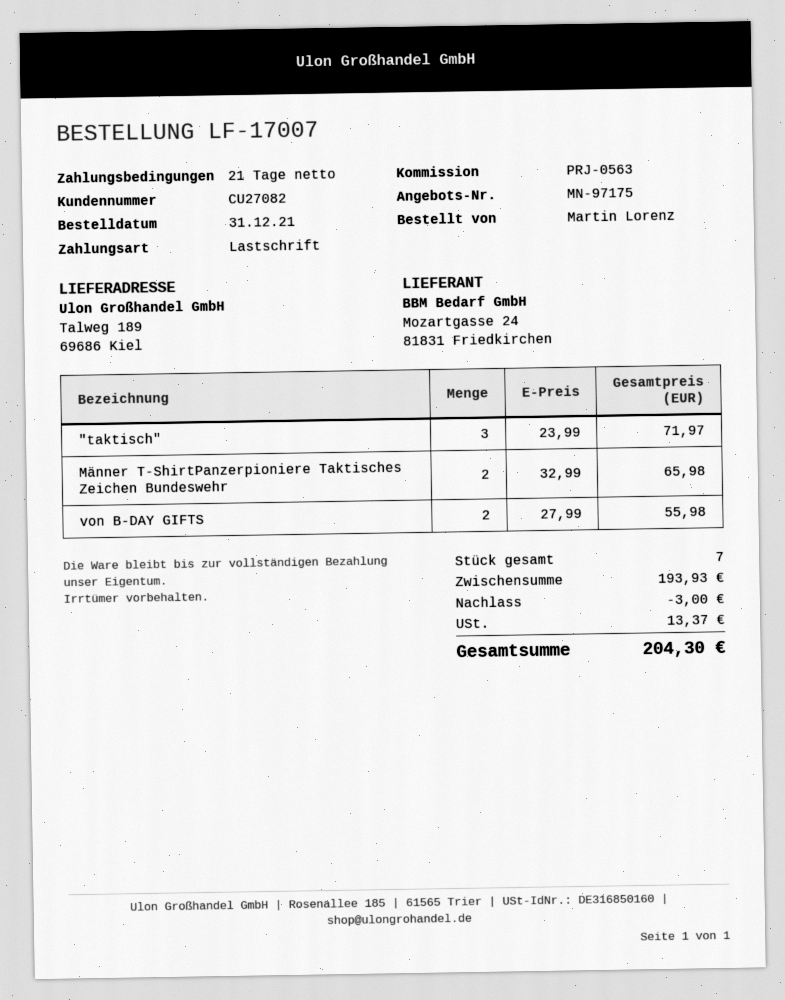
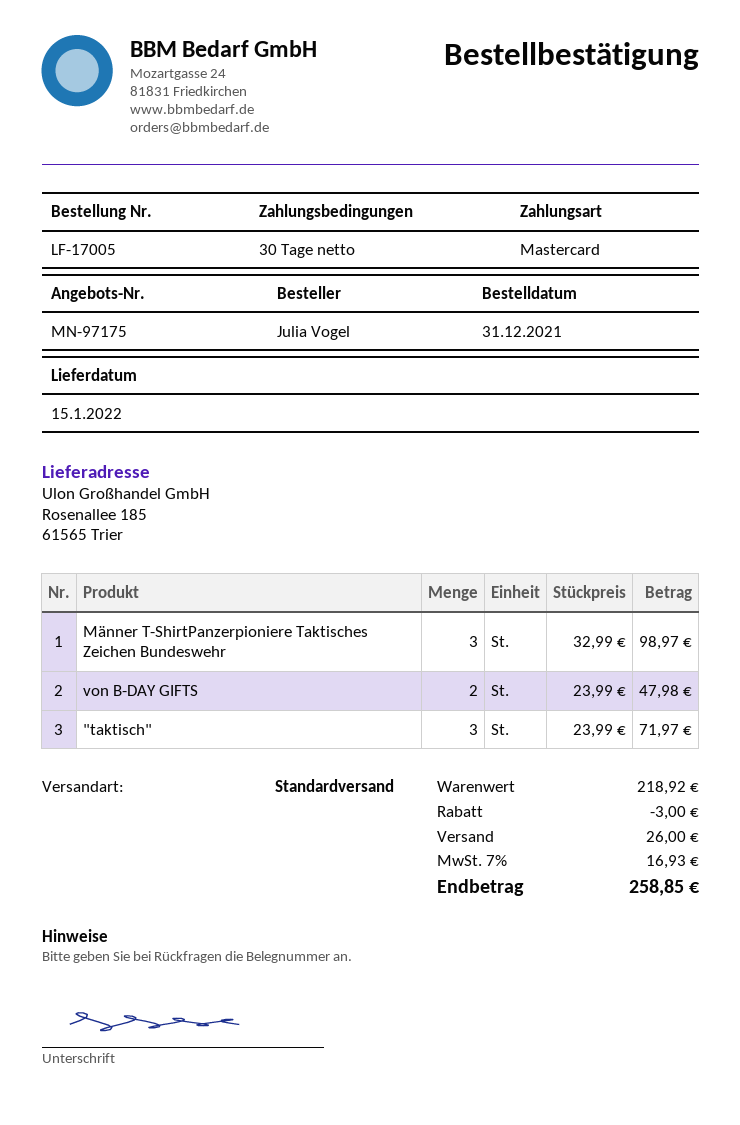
order number: LF-17007 -> LF-17005
payment terms: 21 days -> 30 days
ordered by: Martin Lorenz -> Julia Vogel
payment method: direct debit -> Mastercard
ship to: Talweg 189, 69686 Kiel -> Rosenallee 185, 61565 Trier
Männer T-ShirtPanzerpioniere Taktisches Zeichen Bundeswehr: 2 x 32.99 = 65.98 -> 3 x 32.99 = 98.97
von B-DAY GIFTS: 2 x 27.99 = 55.98 -> 2 x 23.99 = 47.98
subtotal: 193.93 -> 218.92
shipping: none -> 26.00
tax: 13.37 -> 16.93
total: 204.30 -> 258.85

